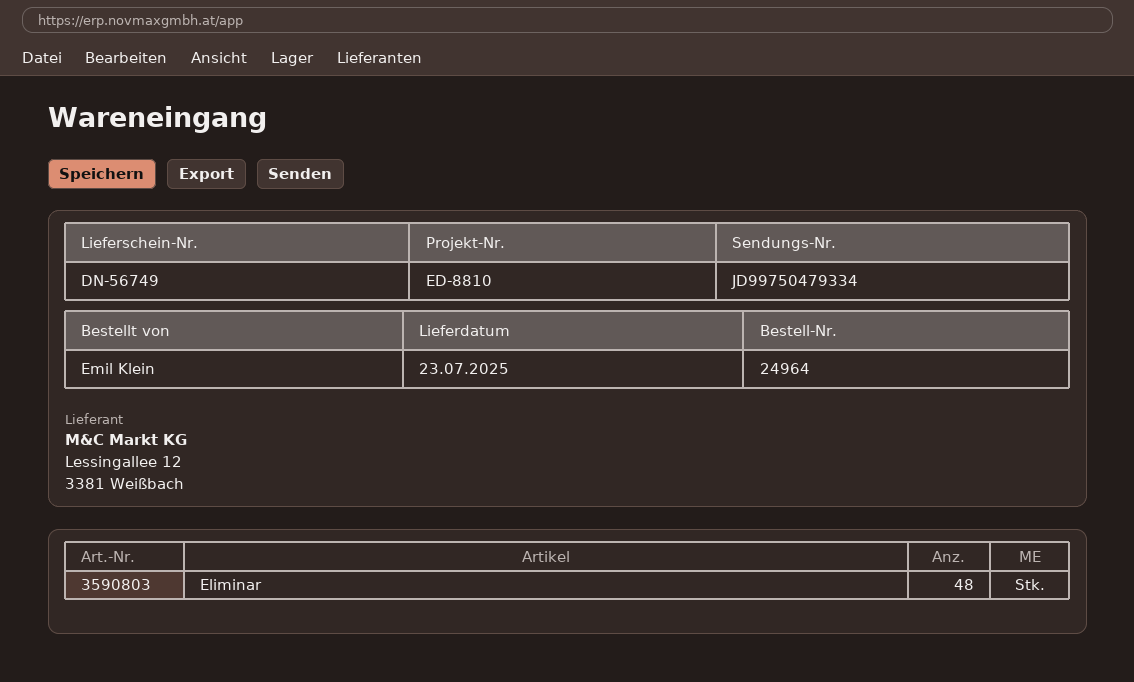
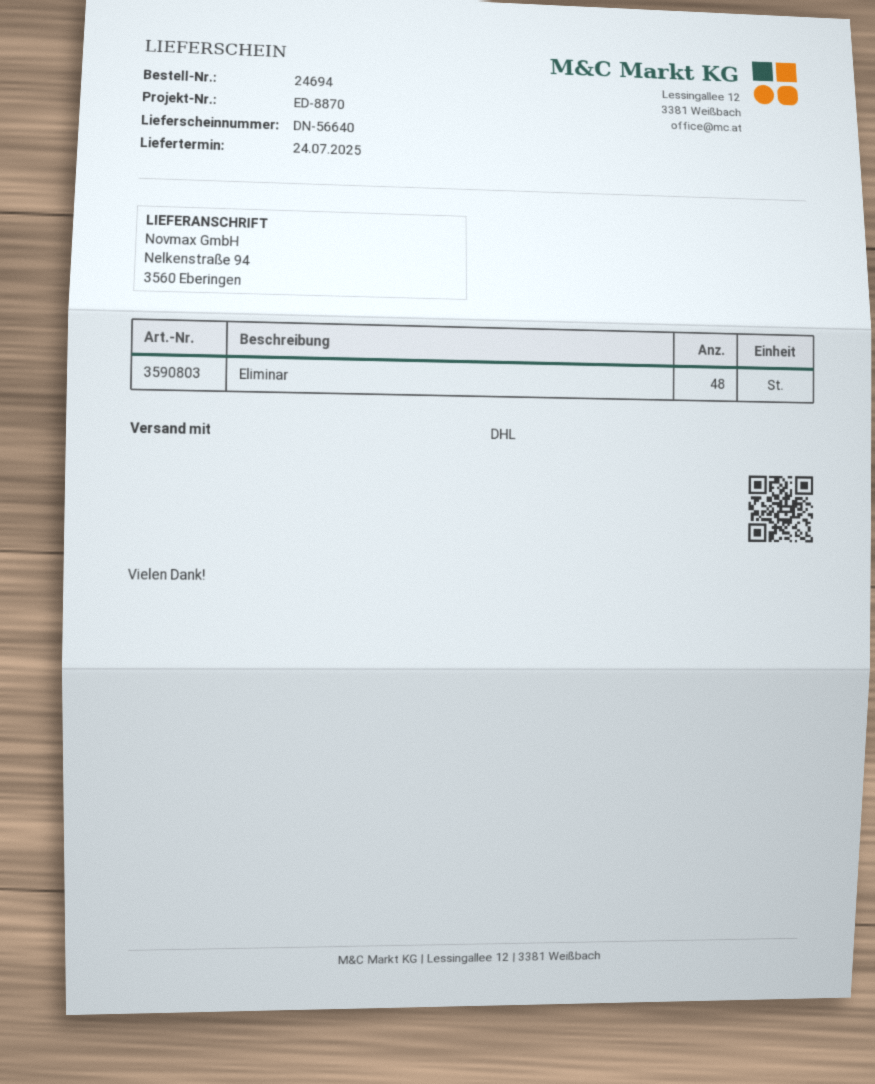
order number: 24964 -> 24694
delivery note number: DN-56749 -> DN-56640
delivery date: 2025-07-23 -> 2025-07-24
reference: ED-8810 -> ED-8870

